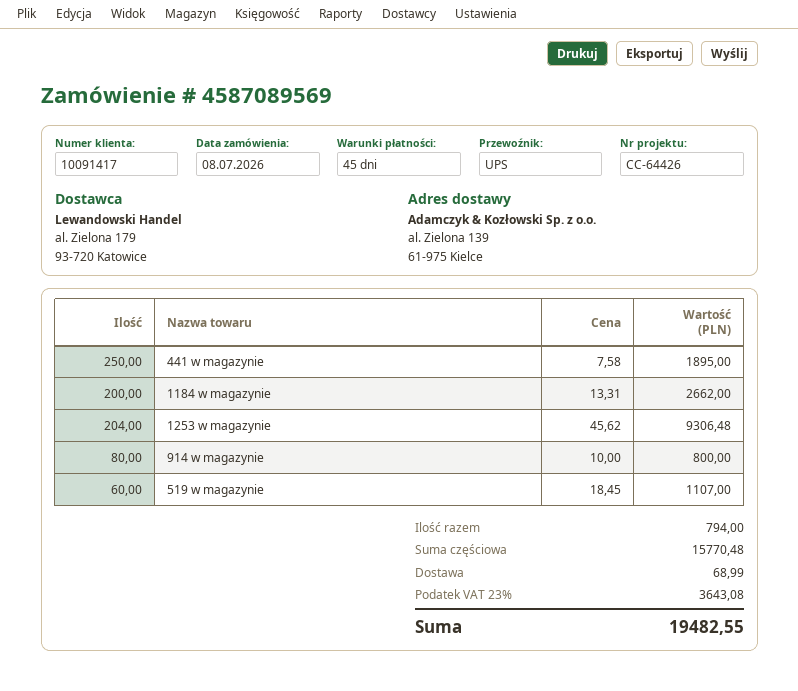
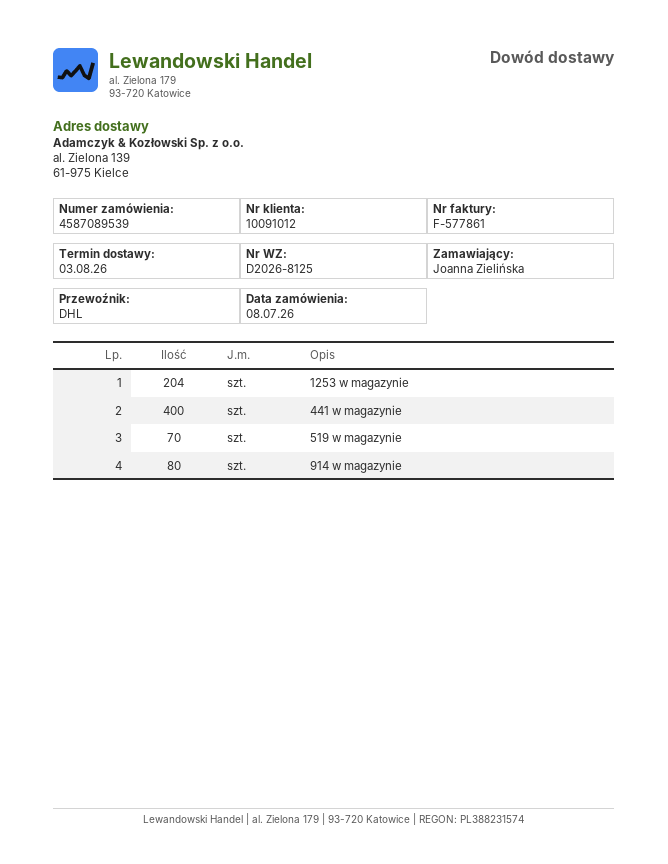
order number: 4587089569 -> 4587089539
customer number: 10091417 -> 10091012
shipping method: UPS -> DHL
441 w magazynie: 250 -> 400
1184 w magazynie: 200 -> none
519 w magazynie: 60 -> 70

